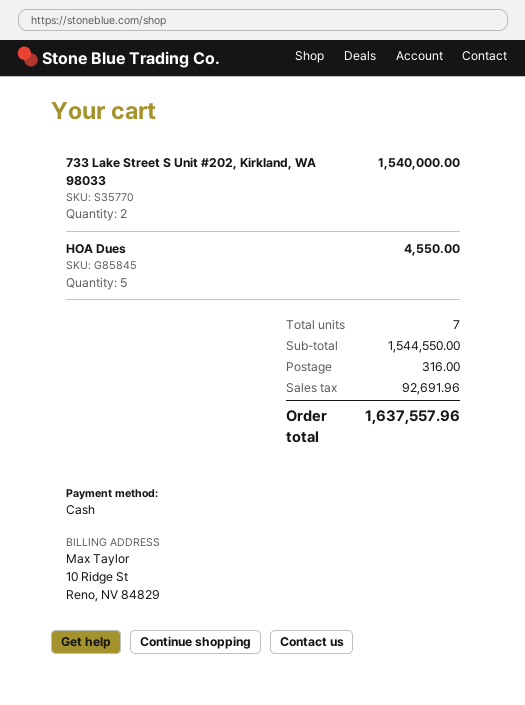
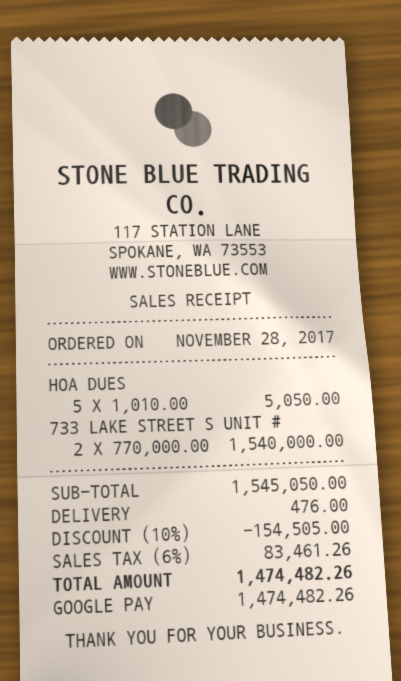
payment method: cash -> Google Pay
HOA Dues: 5 for 4550.00 -> 5 for 5050.00
subtotal: 1544550.00 -> 1545050.00
discount: none -> 10% = 154505.00
shipping: 316.00 -> 476.00
tax: 92691.96 -> 83461.26
total: 1637557.96 -> 1474482.26

